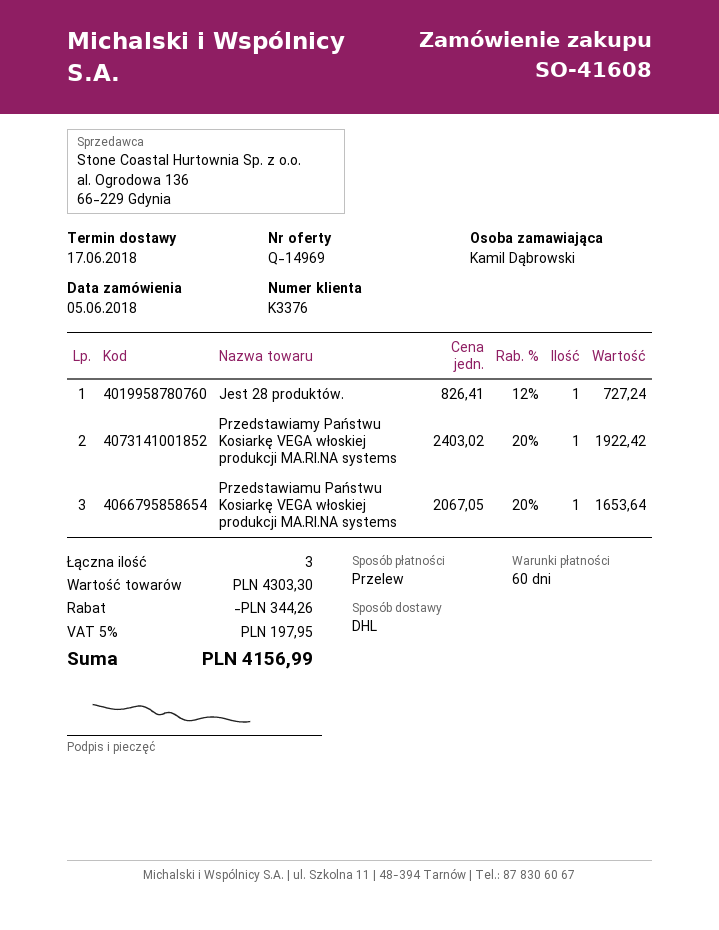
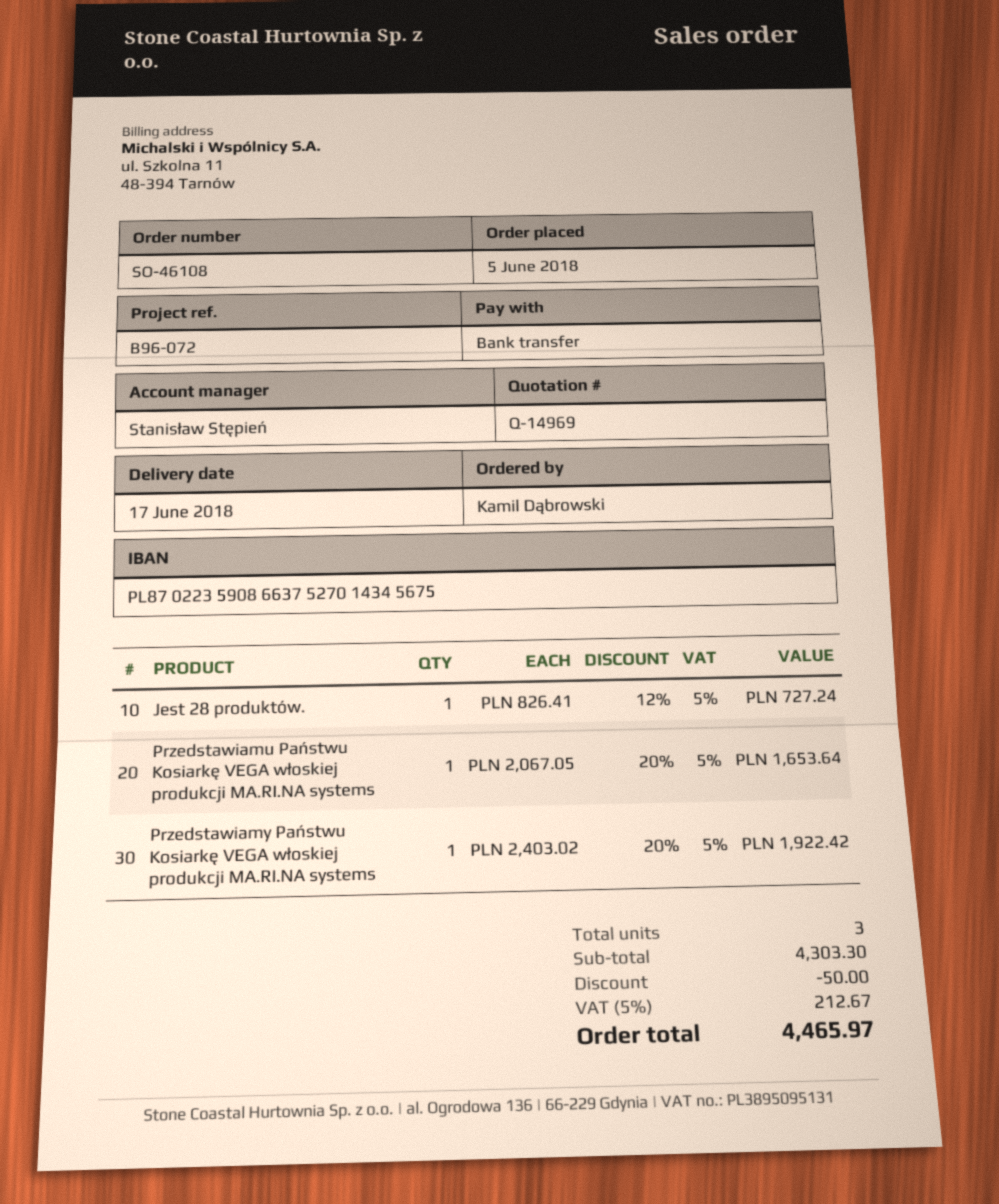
order number: SO-41608 -> SO-46108
discount: 344.26 -> 50.00
tax: 5% = 197.95 -> 5% = 212.67
total: 4156.99 -> 4465.97

